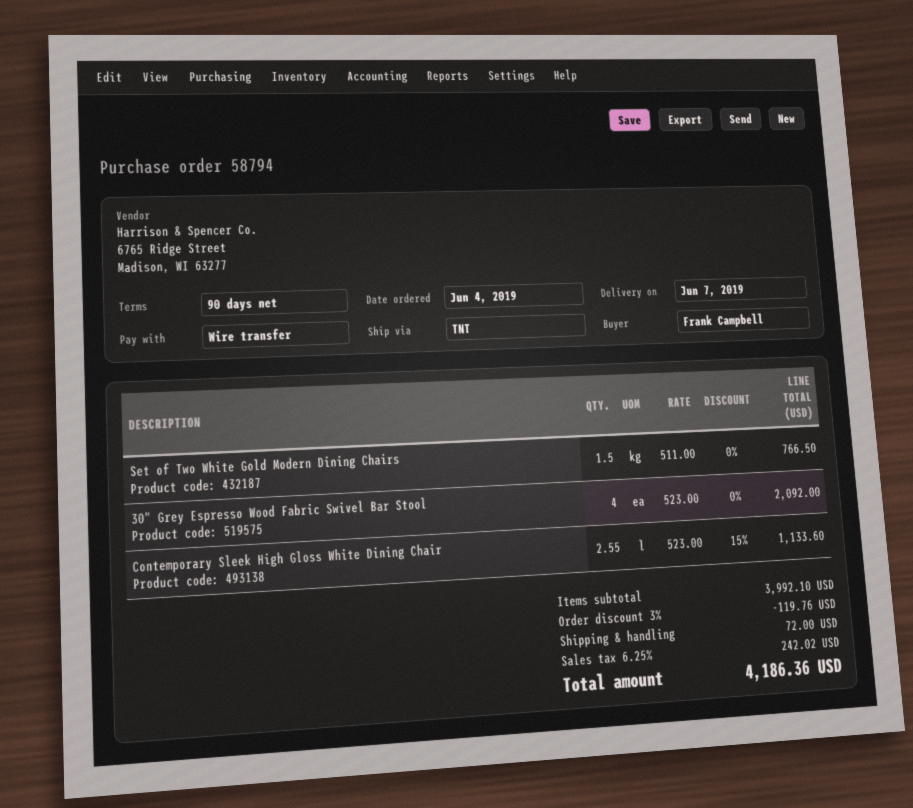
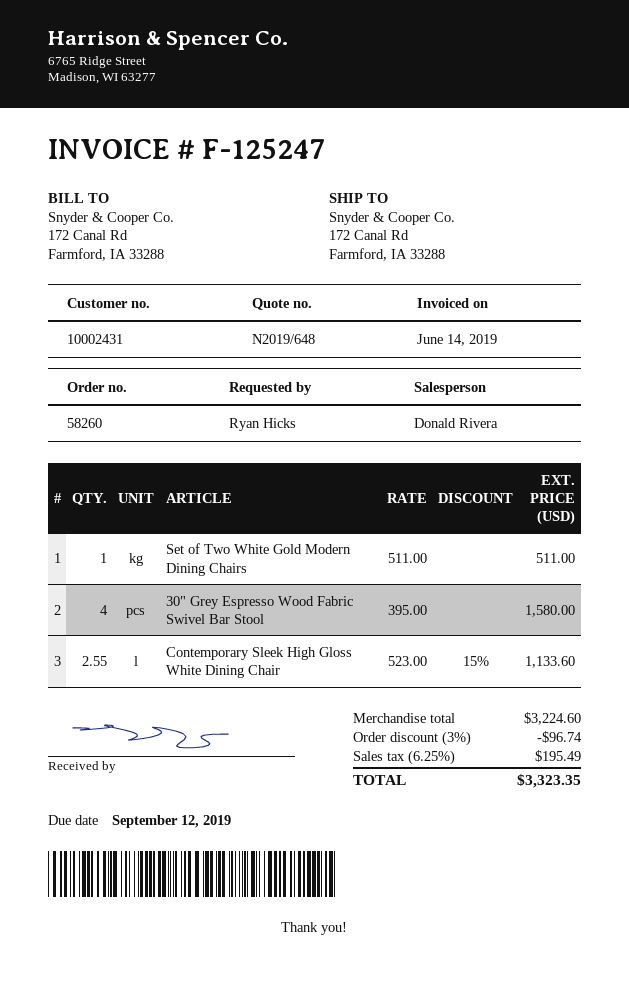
order number: 58794 -> 58260
ordered by: Frank Campbell -> Ryan Hicks
Set of Two White Gold Modern Dining Chairs: 1.5 x 511.00 = 766.50 -> 1 x 511.00 = 511.00
30" Grey Espresso Wood Fabric Swivel Bar Stool: 4 x 523.00 = 2092.00 -> 4 x 395.00 = 1580.00
subtotal: 3992.10 -> 3224.60
discount: 3% = 119.76 -> 3% = 96.74
shipping: 72.00 -> none
tax: 6.25% = 242.02 -> 6.25% = 195.49
total: 4186.36 -> 3323.35

